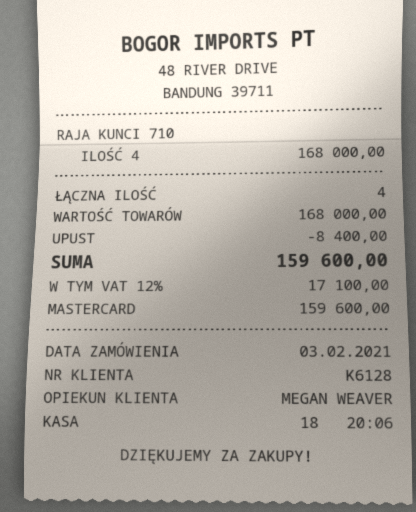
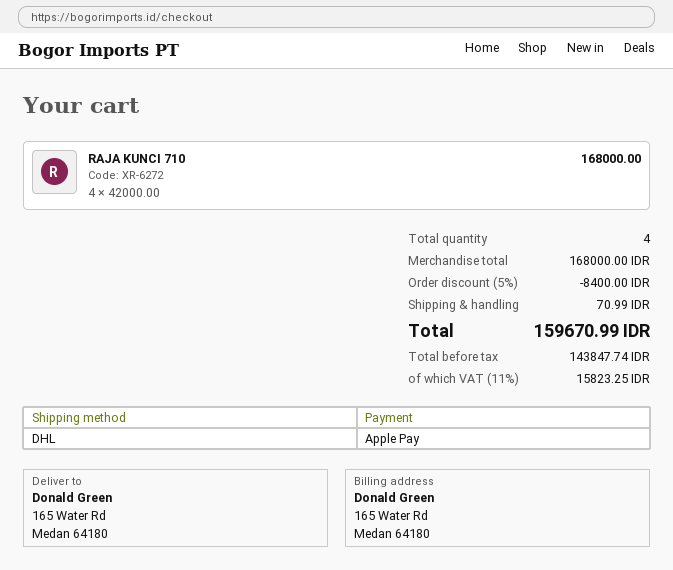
payment method: Mastercard -> Apple Pay
shipping: none -> 70.99
tax: 12% = 17100.00 -> 11% = 15823.25
total: 159600.00 -> 159670.99

